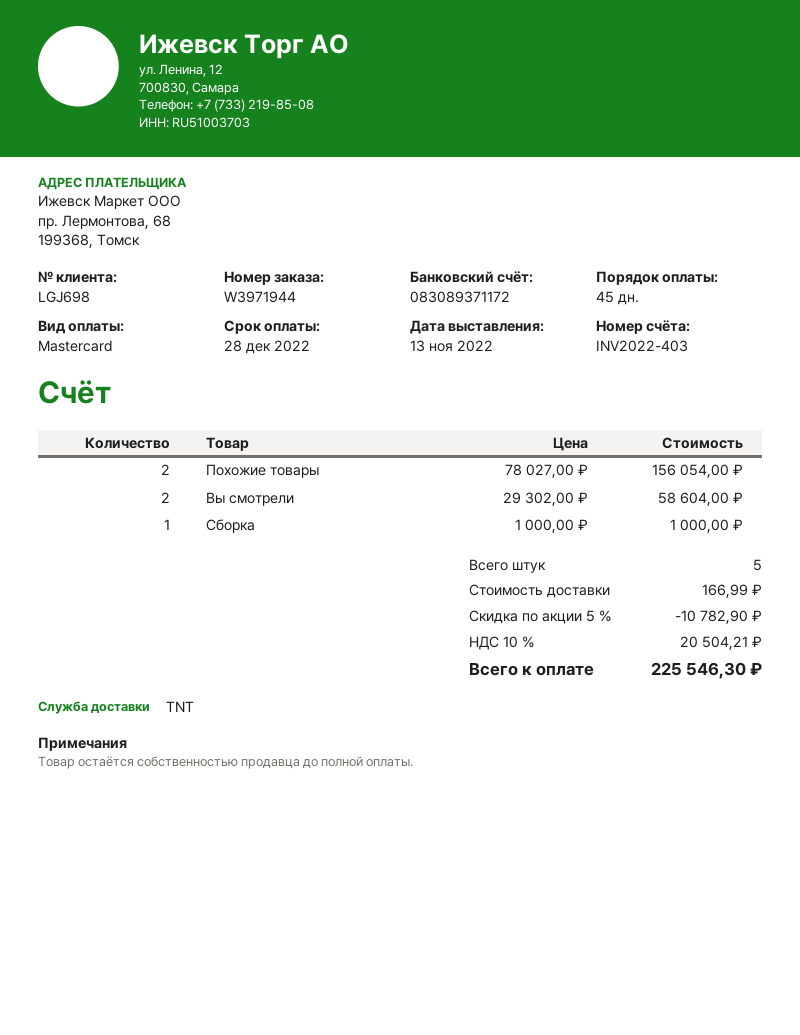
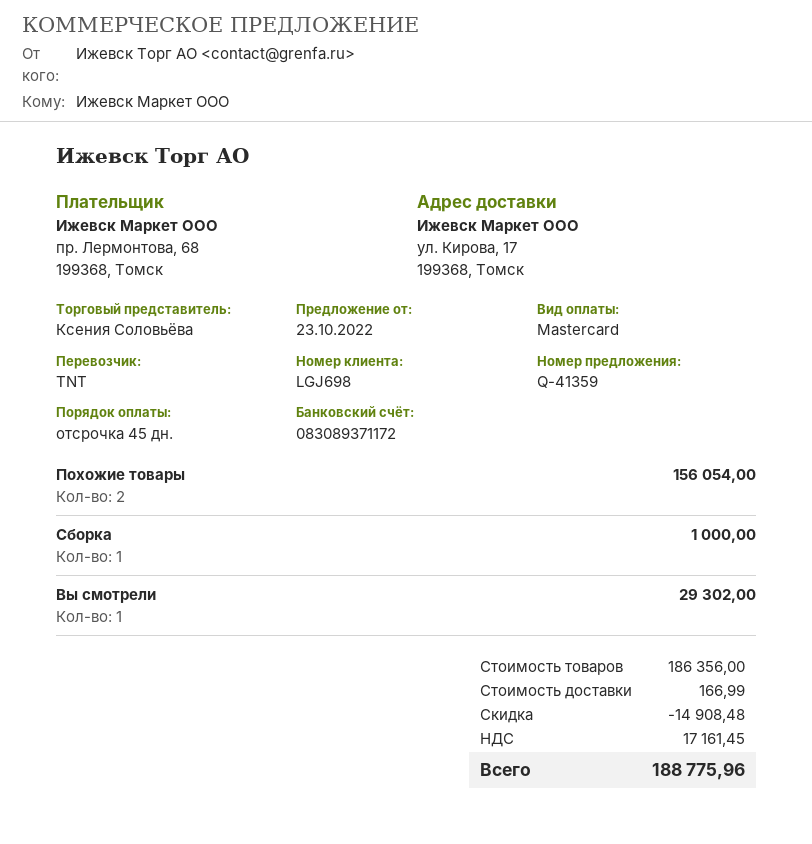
Вы смотрели: 2 for 58604.00 -> 1 for 29302.00
discount: 10782.90 -> 14908.48
tax: 20504.21 -> 17161.45
total: 225546.30 -> 188775.96

